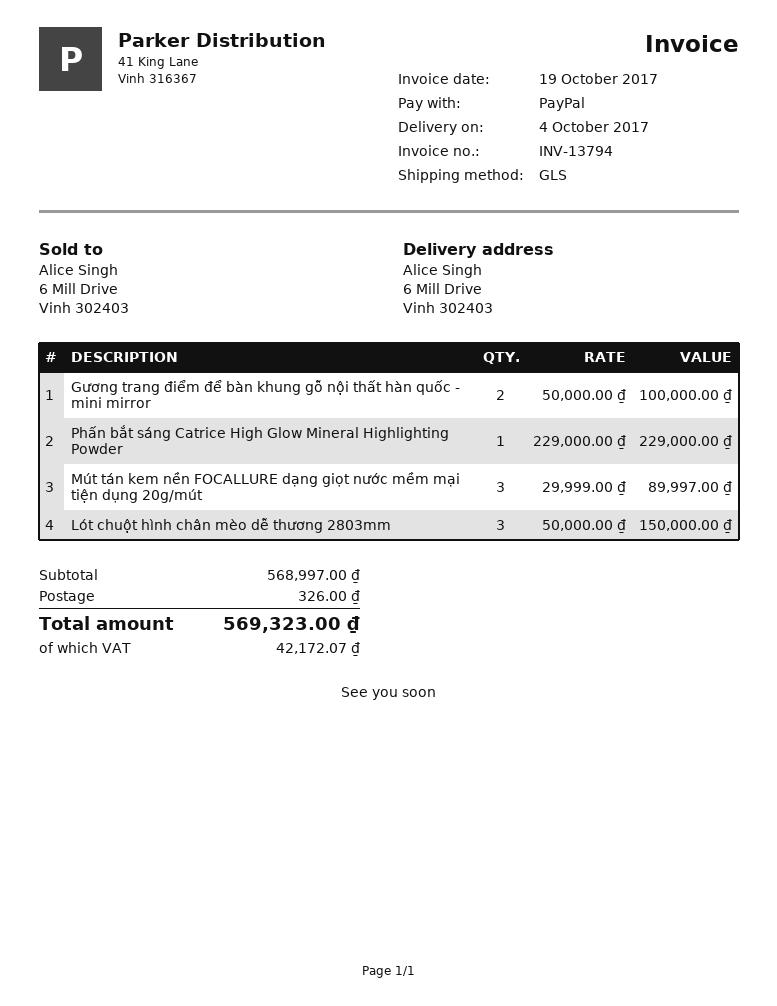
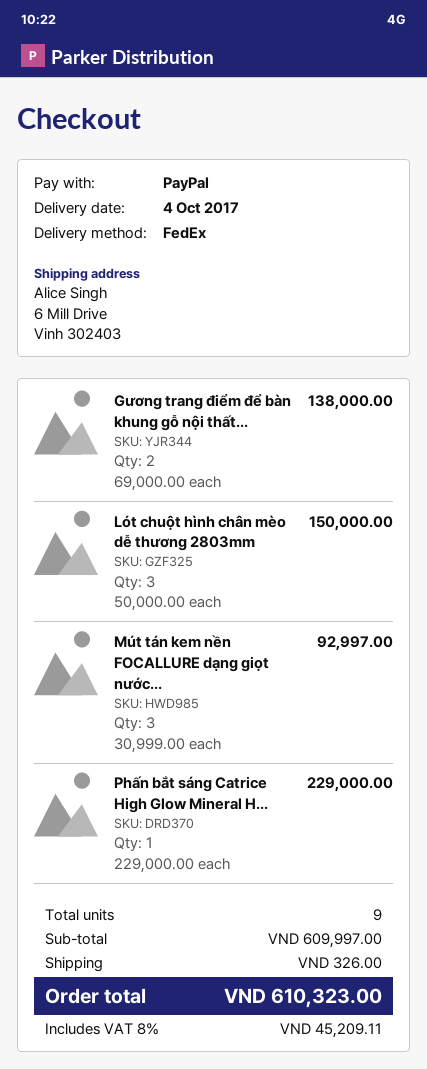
shipping method: GLS -> FedEx
Gương trang điểm để bàn khung gỗ nội thất hàn quốc - mini mirror: 2 x 50000.00 = 100000.00 -> 2 x 69000.00 = 138000.00
Mút tán kem nền FOCALLURE dạng giọt nước mềm mại tiện dụng 20g/mút: 3 x 29999.00 = 89997.00 -> 3 x 30999.00 = 92997.00
subtotal: 568997.00 -> 609997.00
tax: 42172.07 -> 45209.11
total: 569323.00 -> 610323.00

